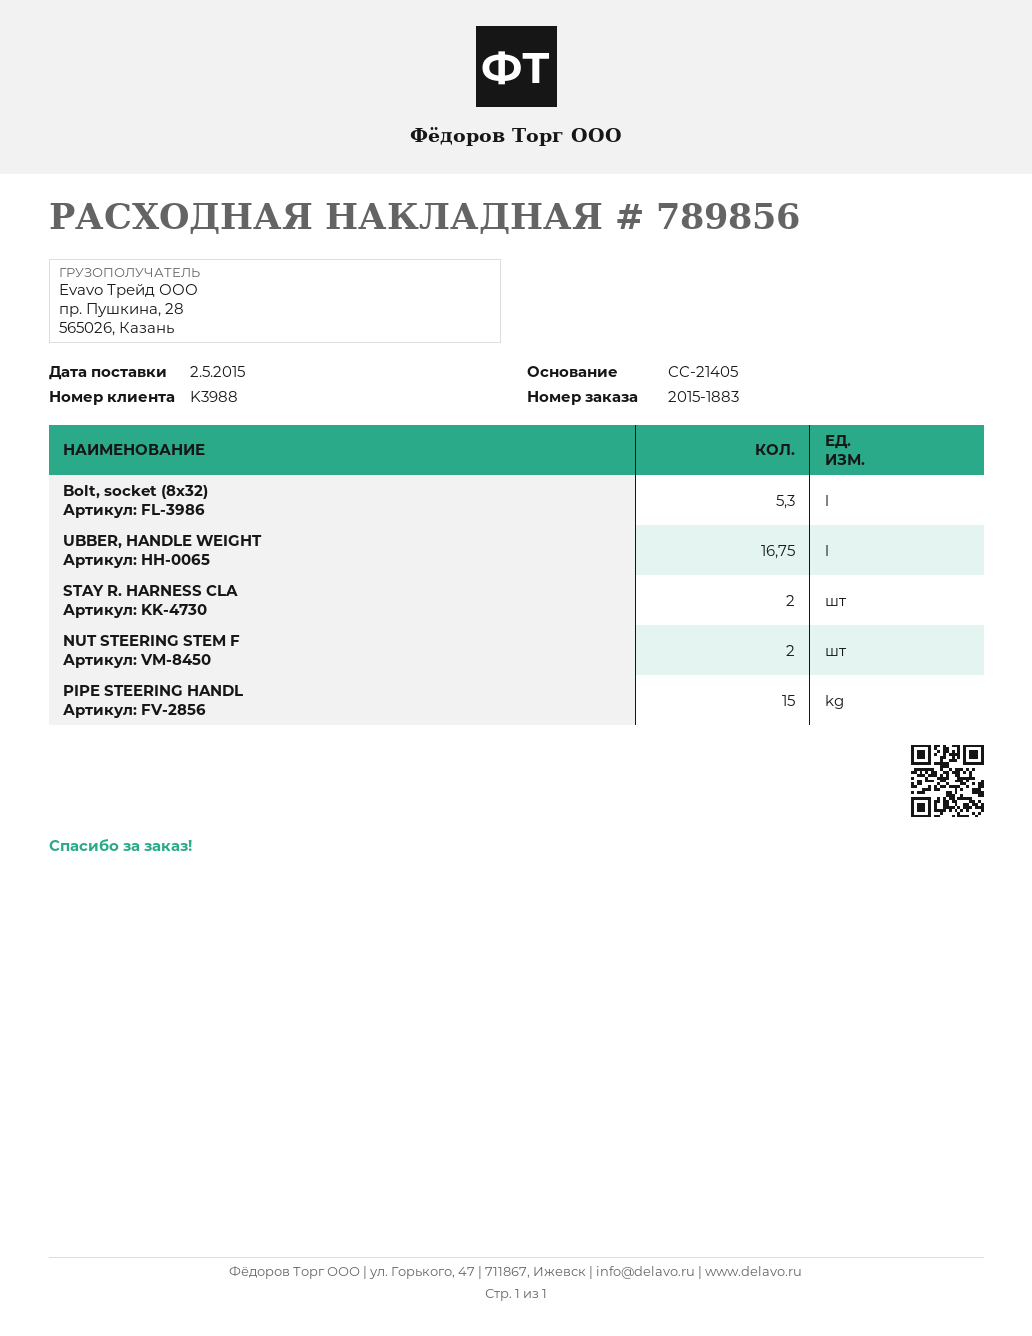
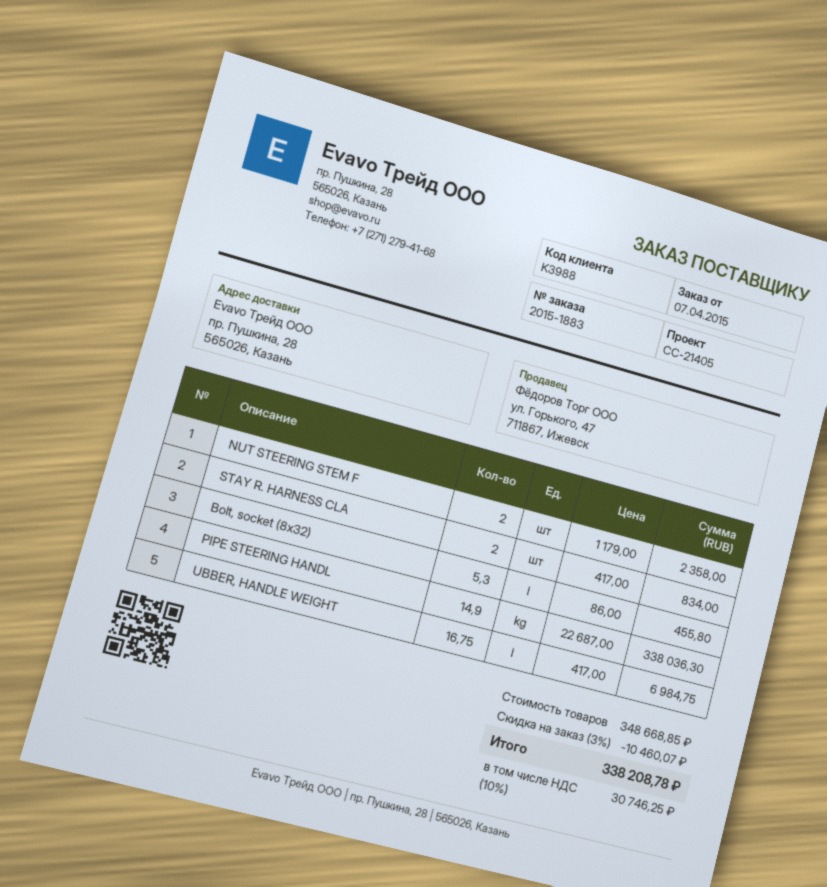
PIPE STEERING HANDL: 15 -> 14.9

